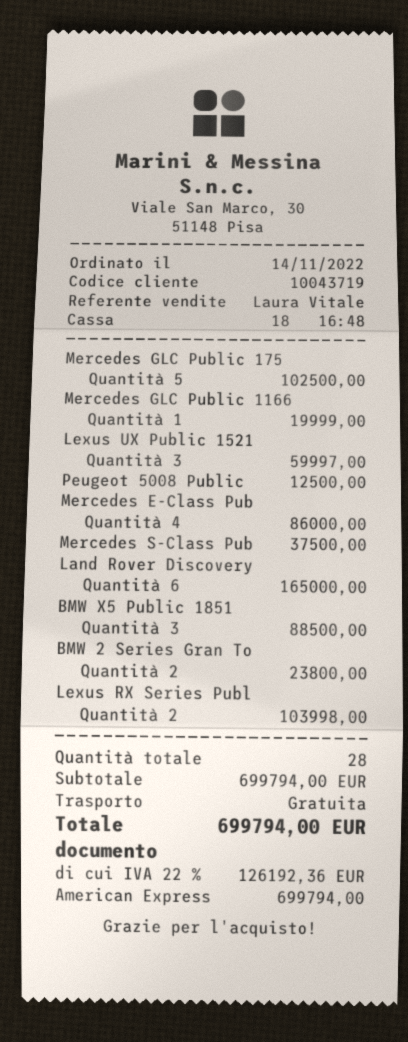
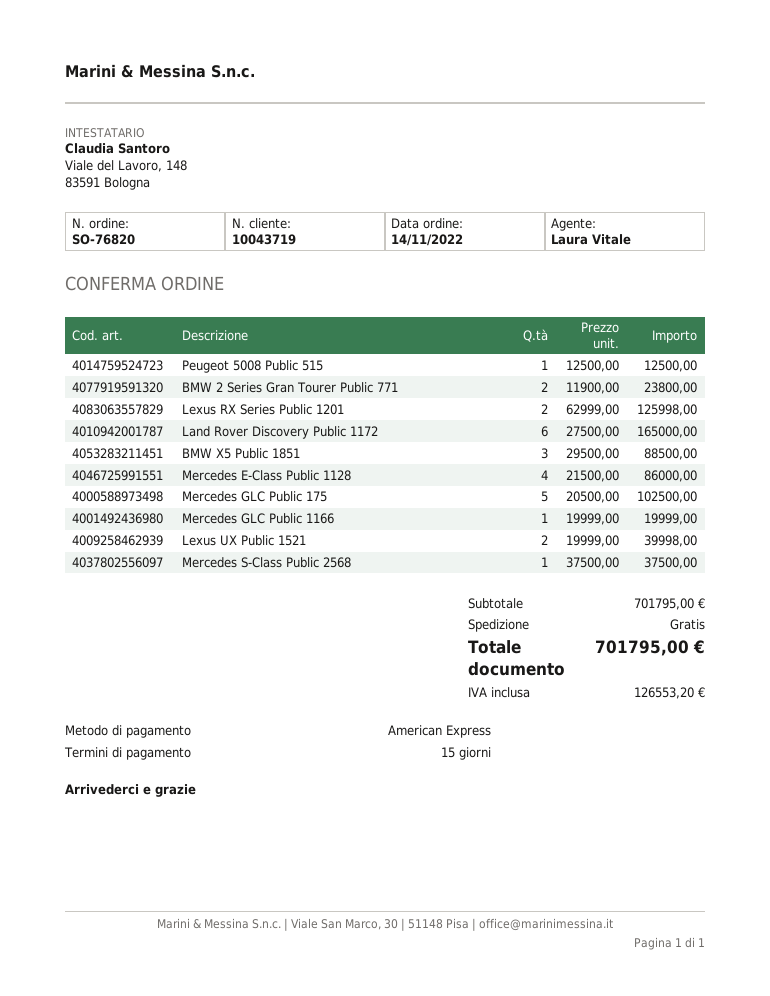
Lexus UX Public 1521: 3 for 59997.00 -> 2 for 39998.00
Lexus RX Series Publ: 2 for 103998.00 -> 2 for 125998.00
subtotal: 699794.00 -> 701795.00
tax: 126192.36 -> 126553.20
total: 699794.00 -> 701795.00

